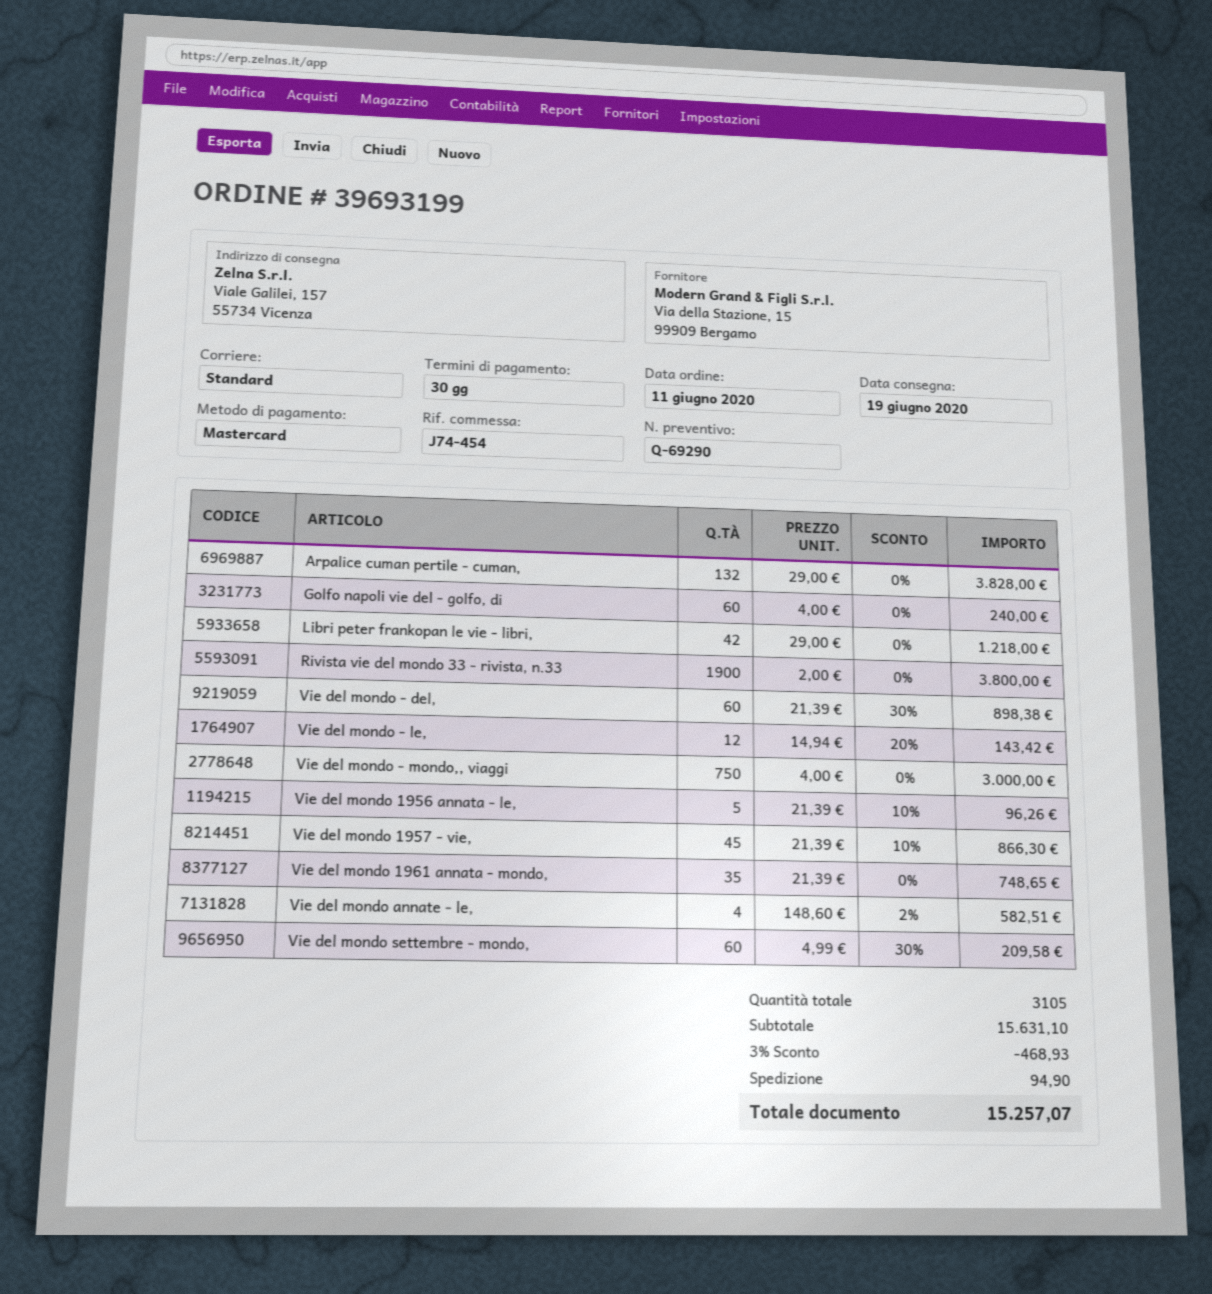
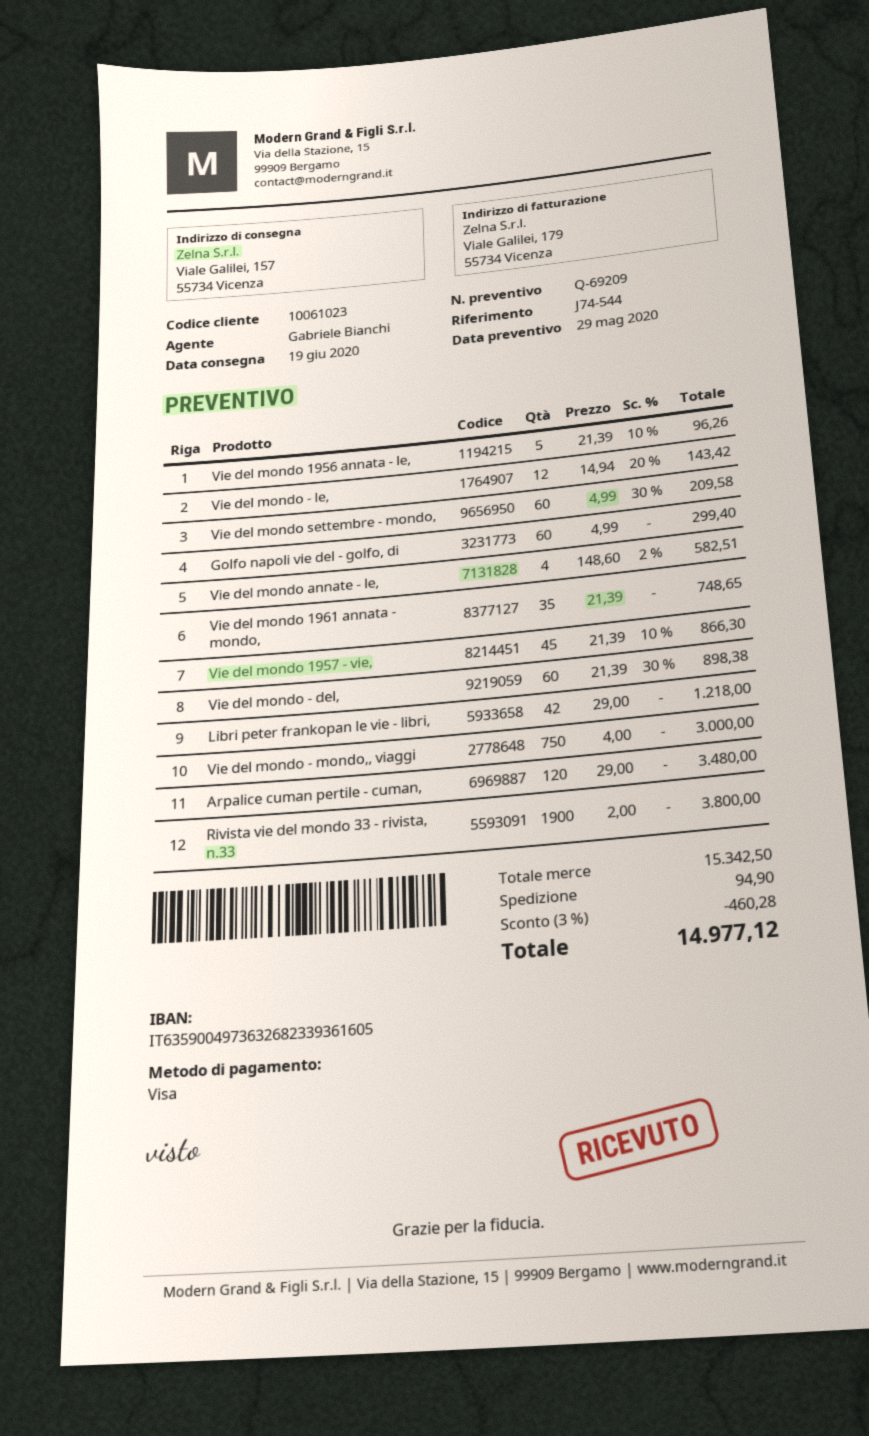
quote number: Q-69290 -> Q-69209
reference: J74-454 -> J74-544
payment method: Mastercard -> Visa
Arpalice cuman pertile - cuman,: 132 x 29.00 = 3828.00 -> 120 x 29.00 = 3480.00
Golfo napoli vie del - golfo, di: 60 x 4.00 = 240.00 -> 60 x 4.99 = 299.40
subtotal: 15631.10 -> 15342.50
discount: 3% = 468.93 -> 3% = 460.28
total: 15257.07 -> 14977.12

